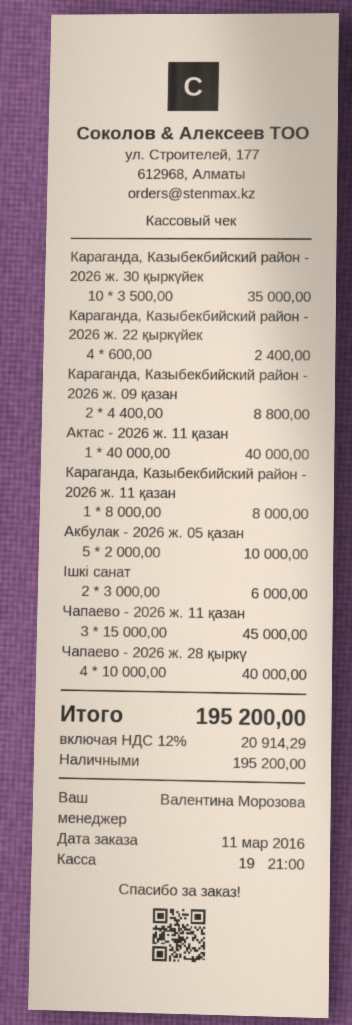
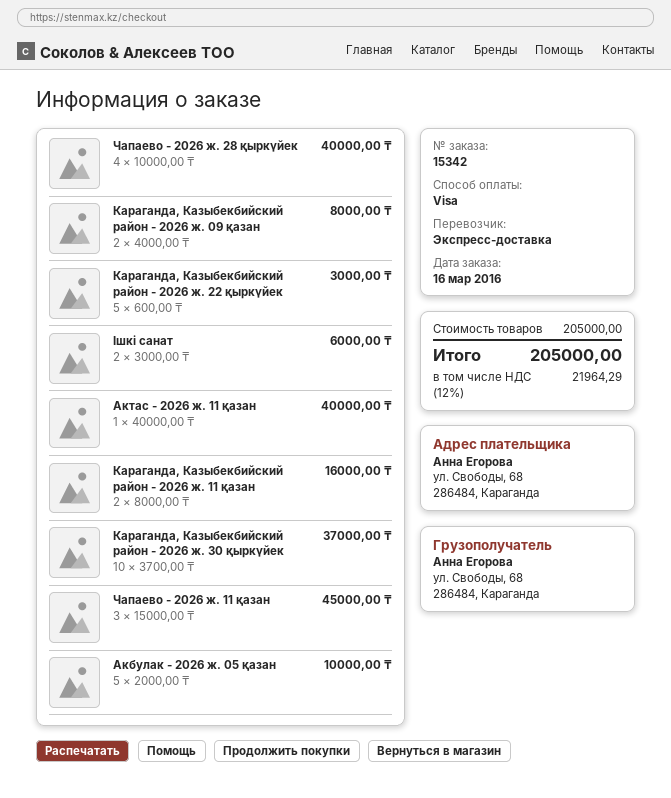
order date: 2016-03-11 -> 2016-03-16
payment method: cash -> Visa
Караганда, Казыбекбийский район - 2026 ж. 30 қыркүйек: 10 x 3500.00 = 35000.00 -> 10 x 3700.00 = 37000.00
Караганда, Казыбекбийский район - 2026 ж. 22 қыркүйек: 4 x 600.00 = 2400.00 -> 5 x 600.00 = 3000.00
Караганда, Казыбекбийский район - 2026 ж. 09 қазан: 2 x 4400.00 = 8800.00 -> 2 x 4000.00 = 8000.00
Караганда, Казыбекбийский район - 2026 ж. 11 қазан: 1 x 8000.00 = 8000.00 -> 2 x 8000.00 = 16000.00
tax: 12% = 20914.29 -> 12% = 21964.29
total: 195200.00 -> 205000.00

